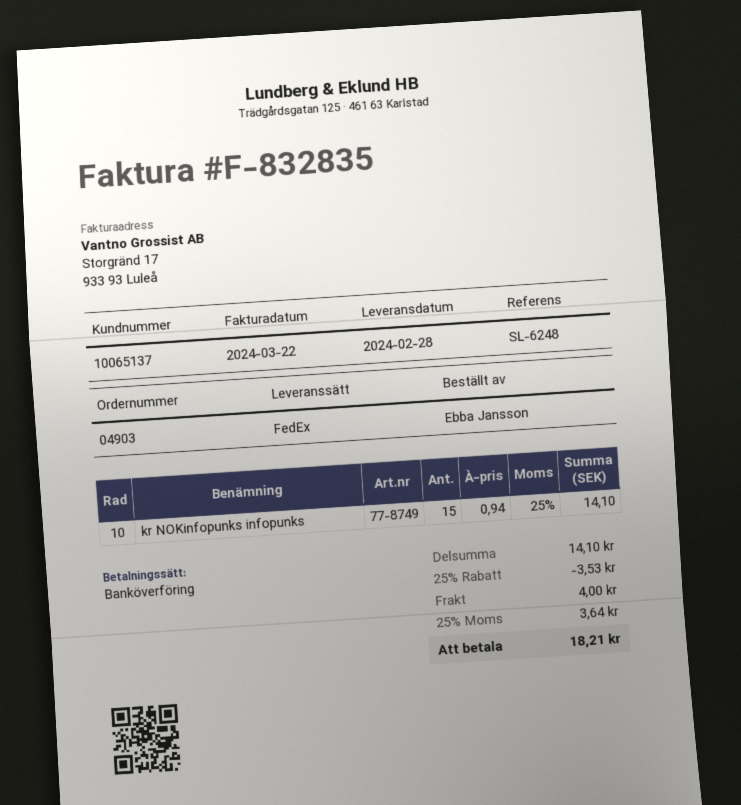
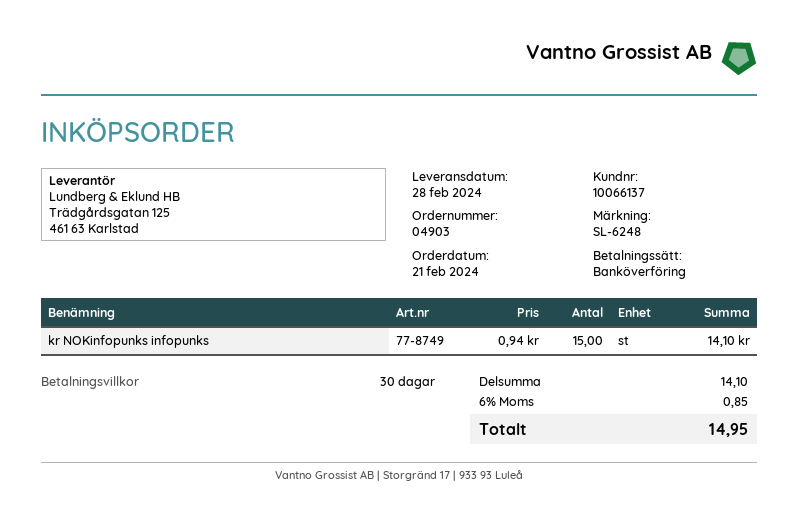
customer number: 10065137 -> 10066137
discount: 25% = 3.53 -> none
shipping: 4.00 -> none
tax: 25% = 3.64 -> 6% = 0.85
total: 18.21 -> 14.95

